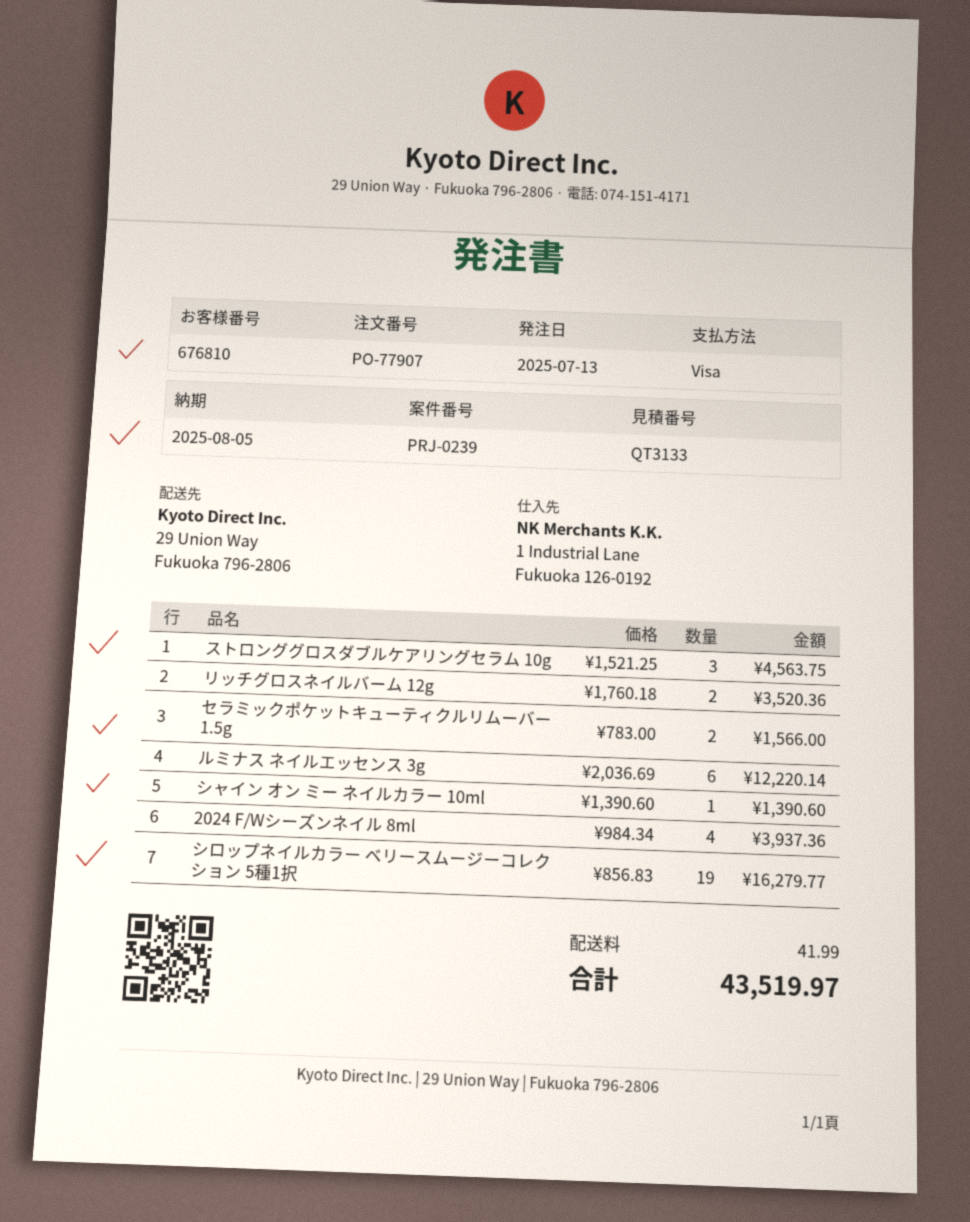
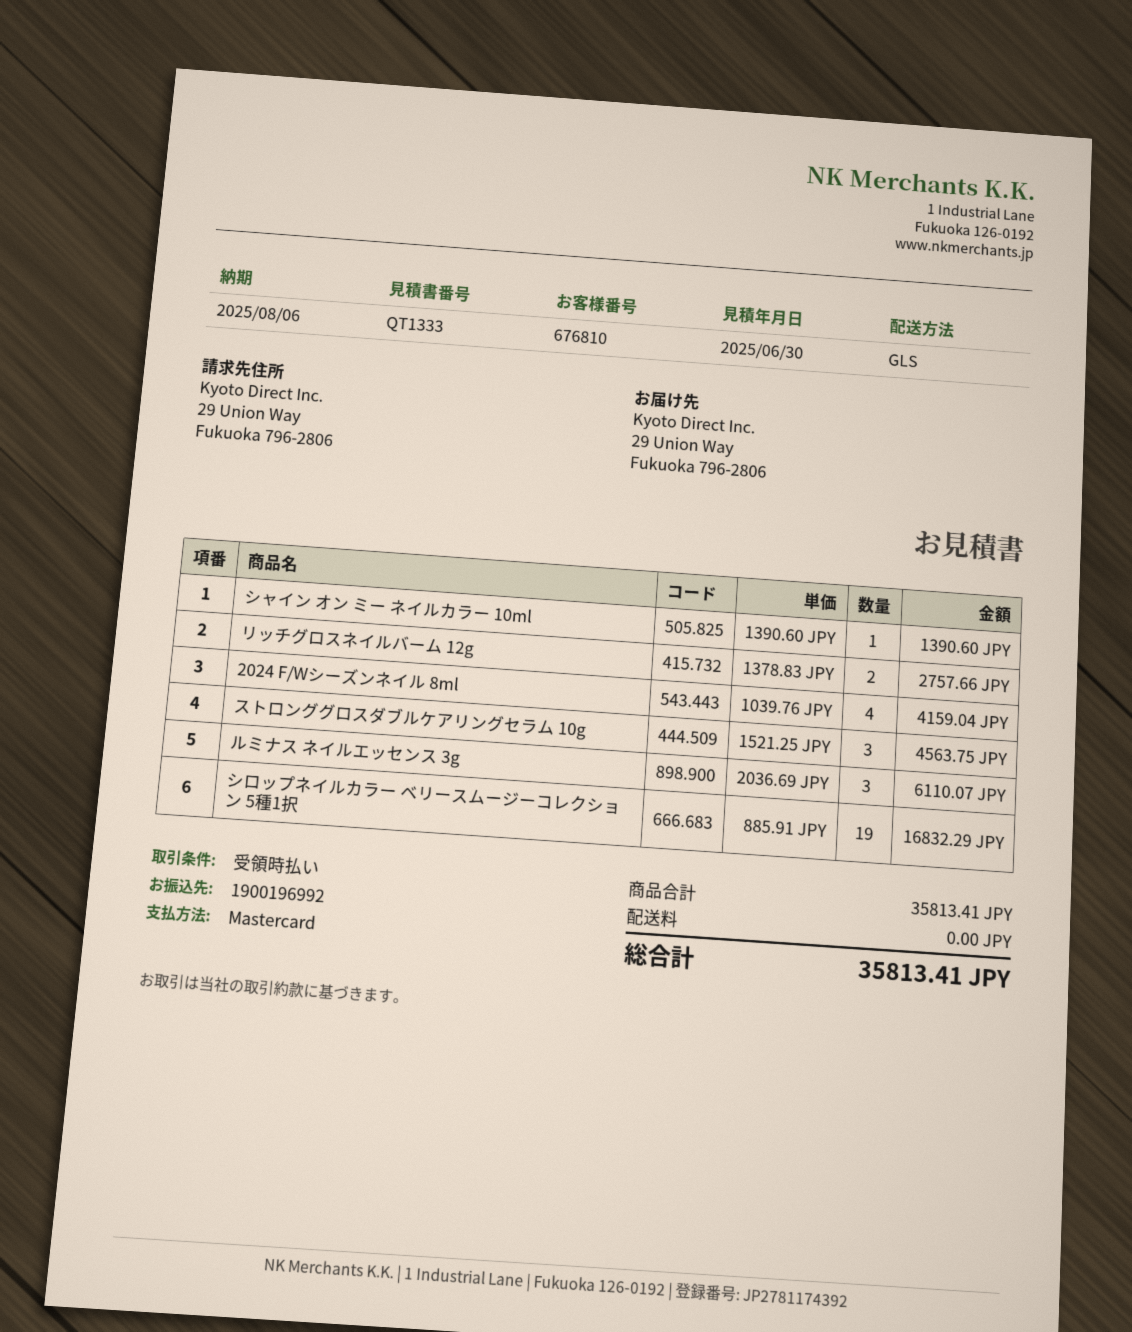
quote number: QT3133 -> QT1333
delivery date: 2025-08-05 -> 2025-08-06
payment method: Visa -> Mastercard
リッチグロスネイルバーム 12g: 2 x 1760.18 = 3520.36 -> 2 x 1378.83 = 2757.66
セラミックポケットキューティクルリムーバー 1.5g: 2 x 783.00 = 1566.00 -> none
ルミナス ネイルエッセンス 3g: 6 x 2036.69 = 12220.14 -> 3 x 2036.69 = 6110.07
2024 F/Wシーズンネイル 8ml: 4 x 984.34 = 3937.36 -> 4 x 1039.76 = 4159.04
シロップネイルカラー ベリースムージーコレクション 5種1択: 19 x 856.83 = 16279.77 -> 19 x 885.91 = 16832.29
shipping: 41.99 -> 0.00
total: 43519.97 -> 35813.41

